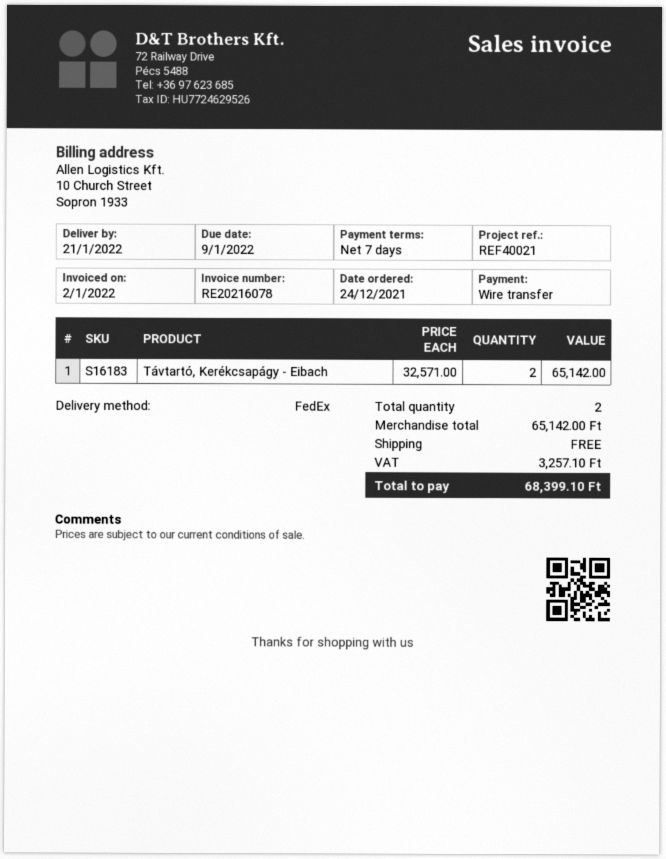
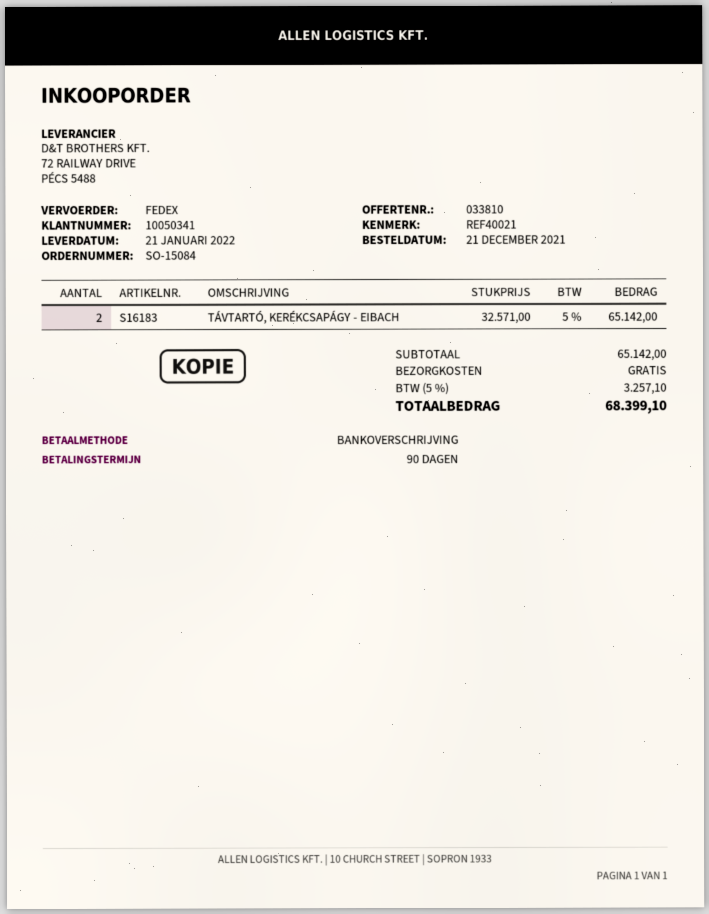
order date: 2021-12-24 -> 2021-12-21
payment terms: 7 days -> 90 days

